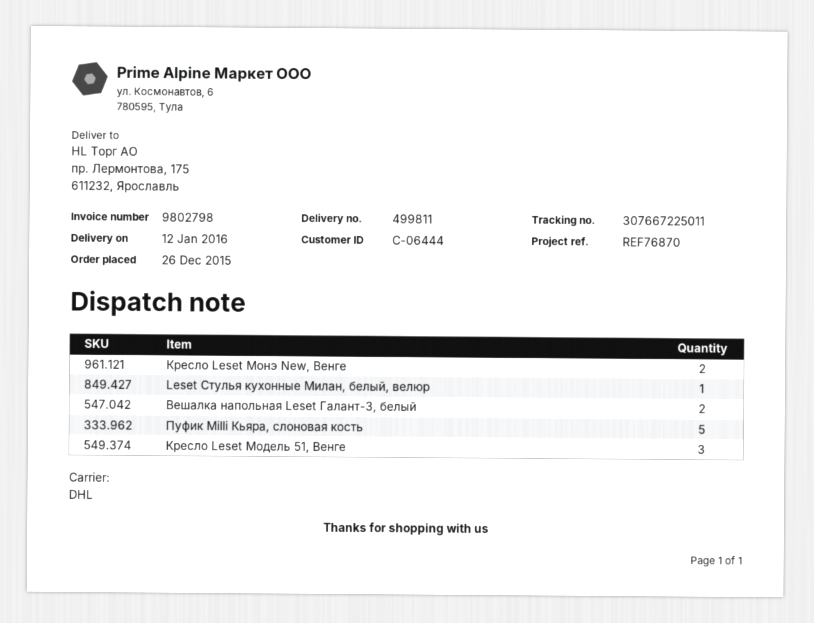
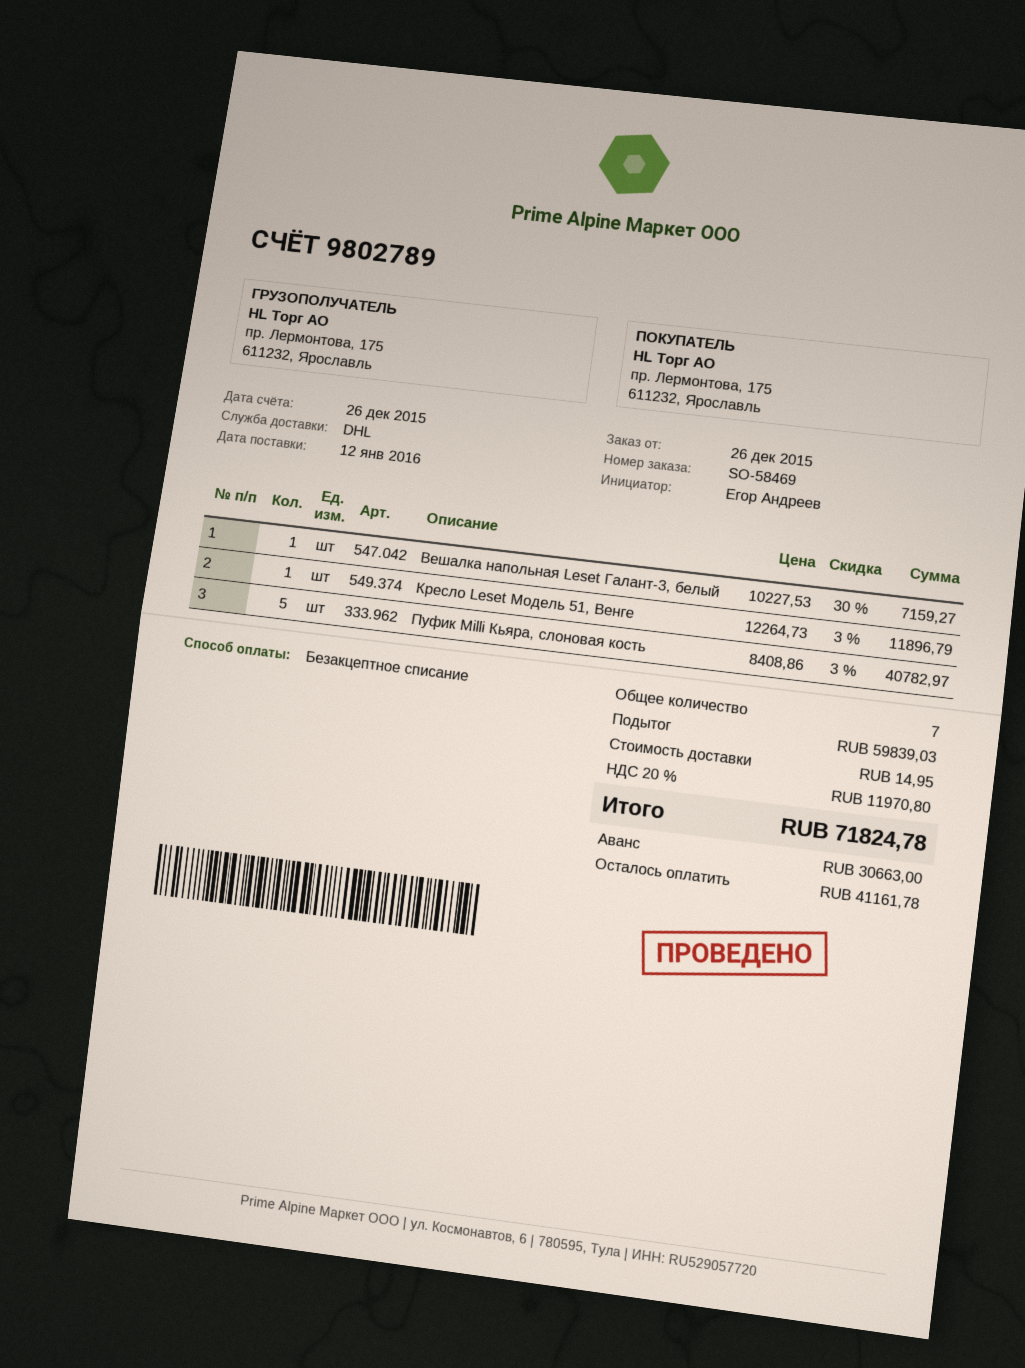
invoice number: 9802798 -> 9802789
Кресло Leset Монэ New, Венге: 2 -> none
Leset Стулья кухонные Милан, белый, велюр: 1 -> none
Вешалка напольная Leset Галант-3, белый: 2 -> 1
Кресло Leset Модель 51, Венге: 3 -> 1

